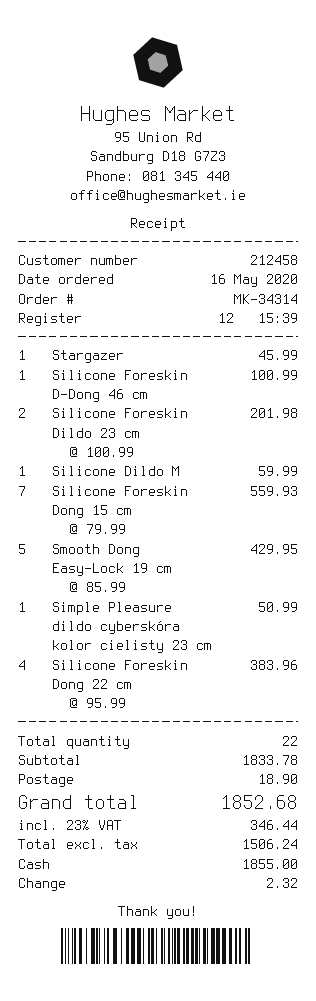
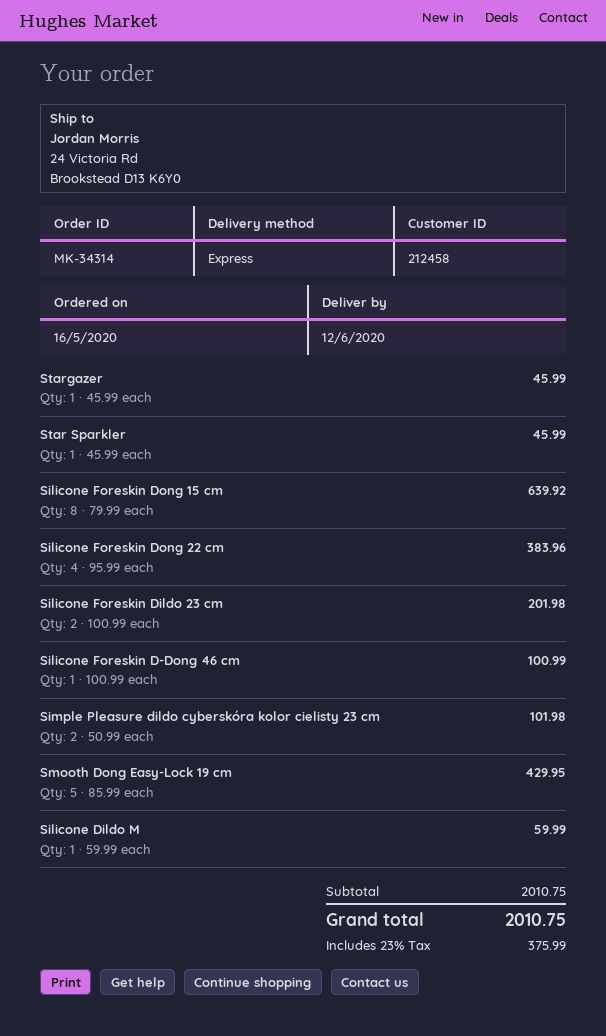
Silicone Foreskin Dong 15 cm: 7 x 79.99 = 559.93 -> 8 x 79.99 = 639.92
Simple Pleasure dildo cyberskóra kolor cielisty 23 cm: 1 x 50.99 = 50.99 -> 2 x 50.99 = 101.98
Star Sparkler: none -> 1 x 45.99 = 45.99
subtotal: 1833.78 -> 2010.75
shipping: 18.90 -> none
tax: 23% = 346.44 -> 23% = 375.99
total: 1852.68 -> 2010.75

